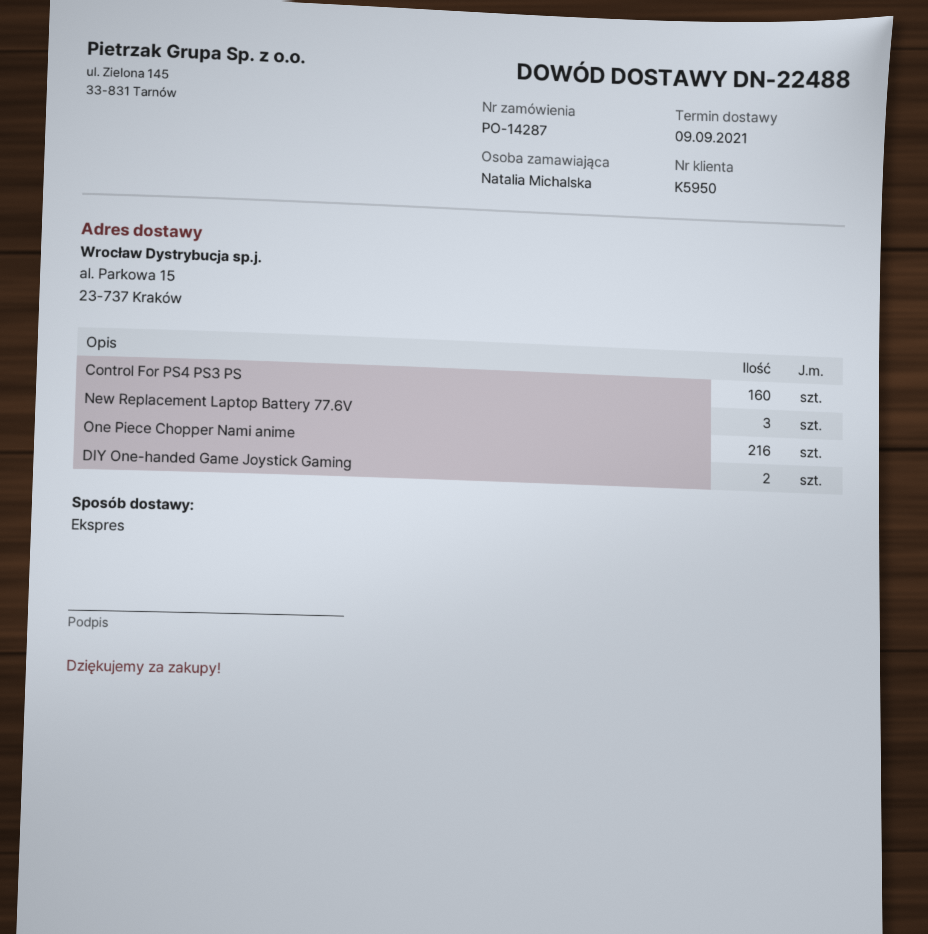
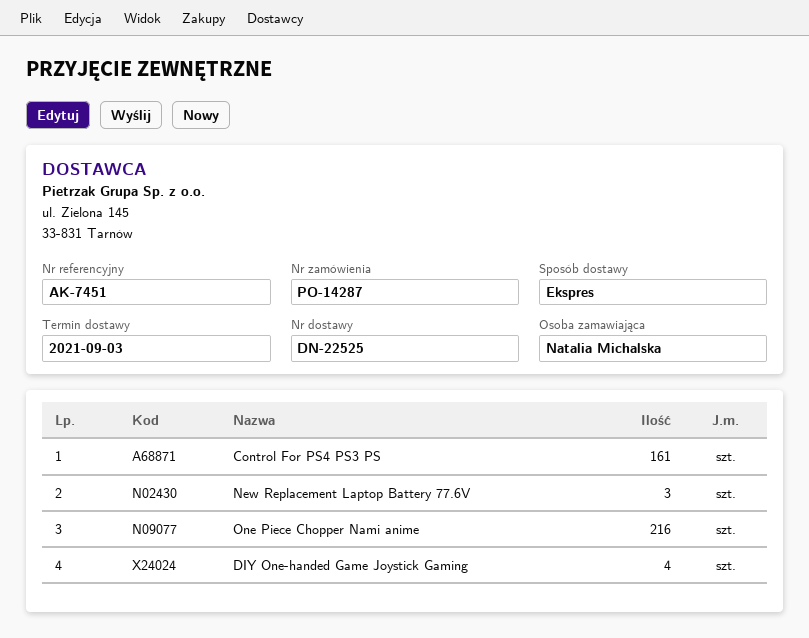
delivery note number: DN-22488 -> DN-22525
delivery date: 2021-09-09 -> 2021-09-03
Control For PS4 PS3 PS: 160 -> 161
DIY One-handed Game Joystick Gaming: 2 -> 4

